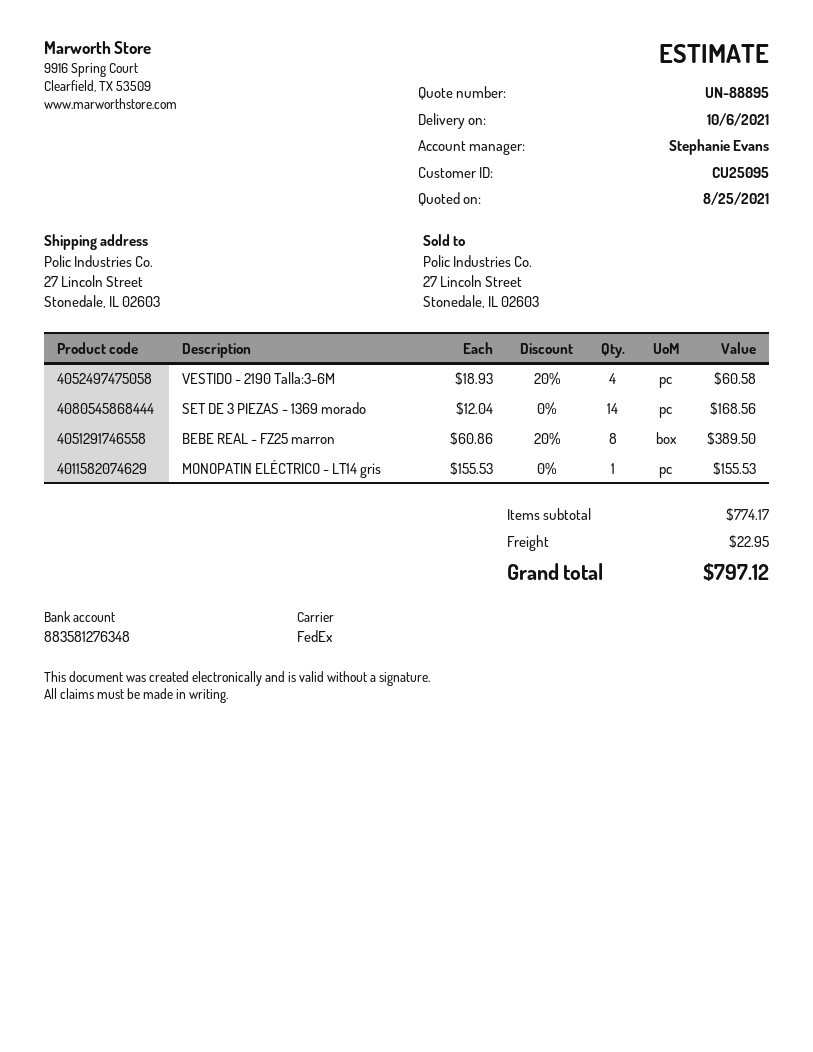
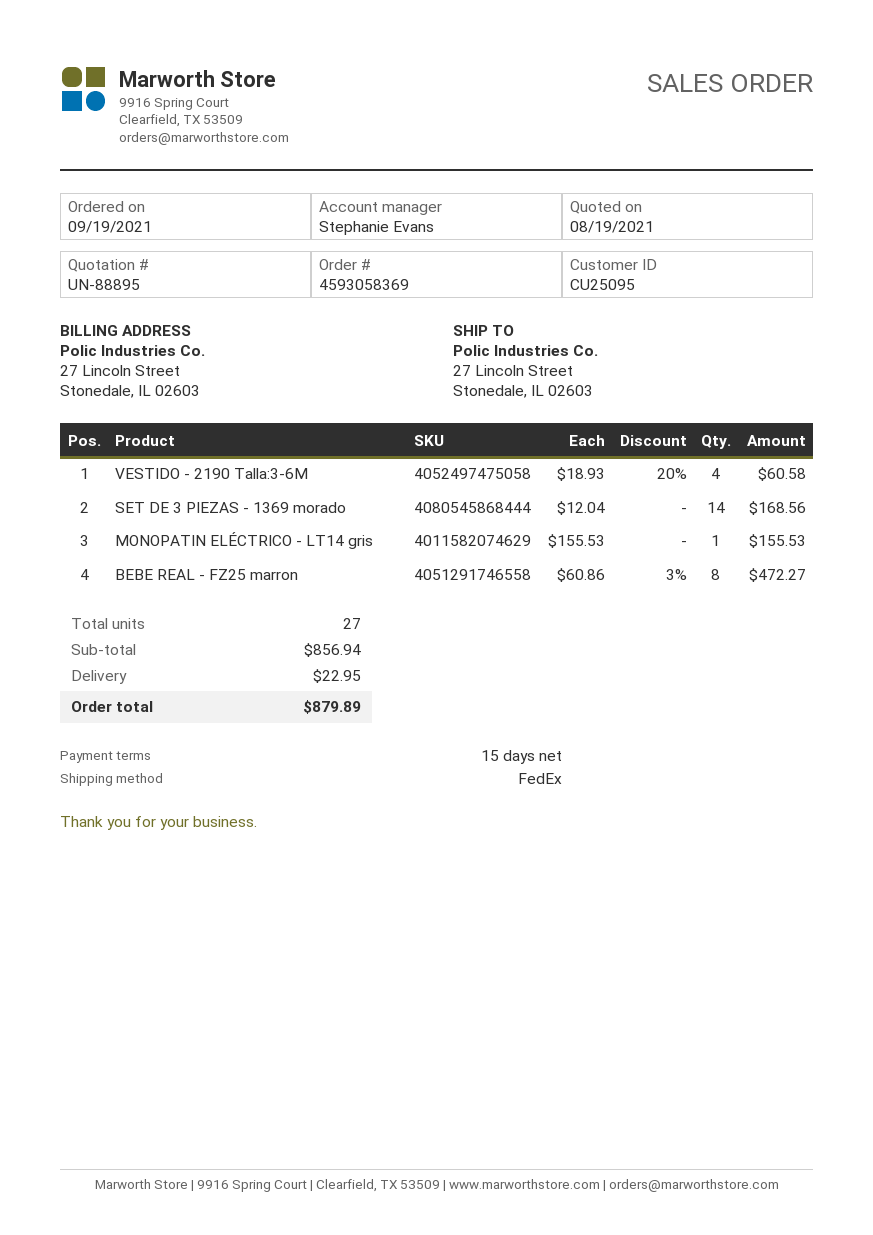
quote date: 2021-08-25 -> 2021-08-19
BEBE REAL - FZ25 marron: 8 x 60.86 - 20% = 389.50 -> 8 x 60.86 - 3% = 472.27
subtotal: 774.17 -> 856.94
total: 797.12 -> 879.89

